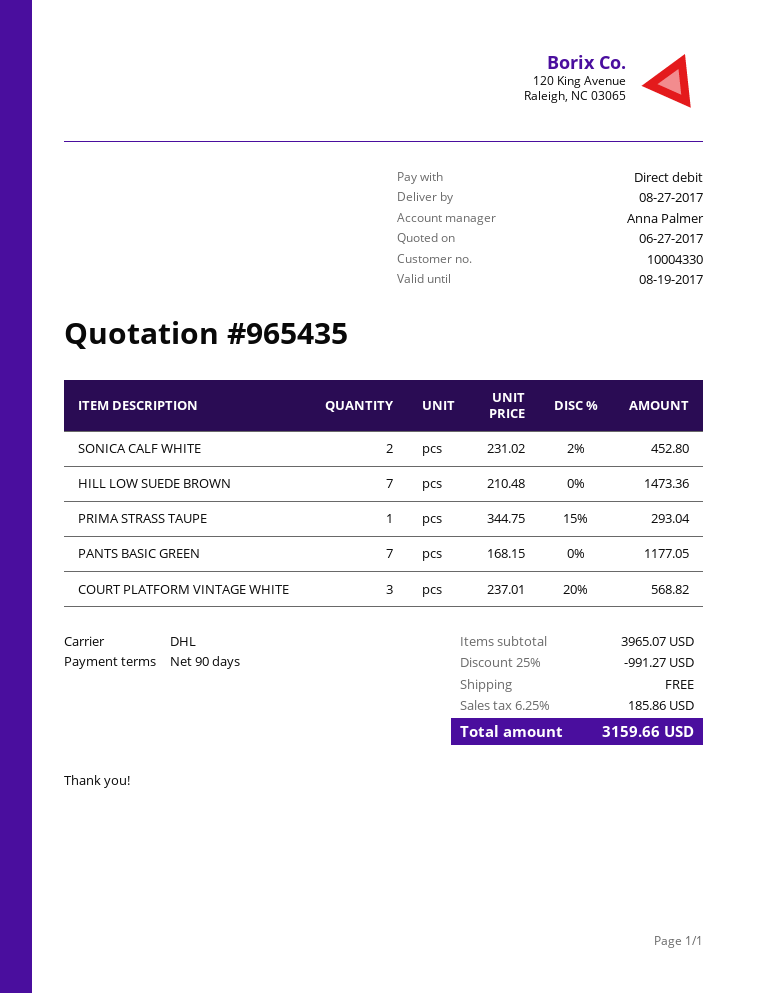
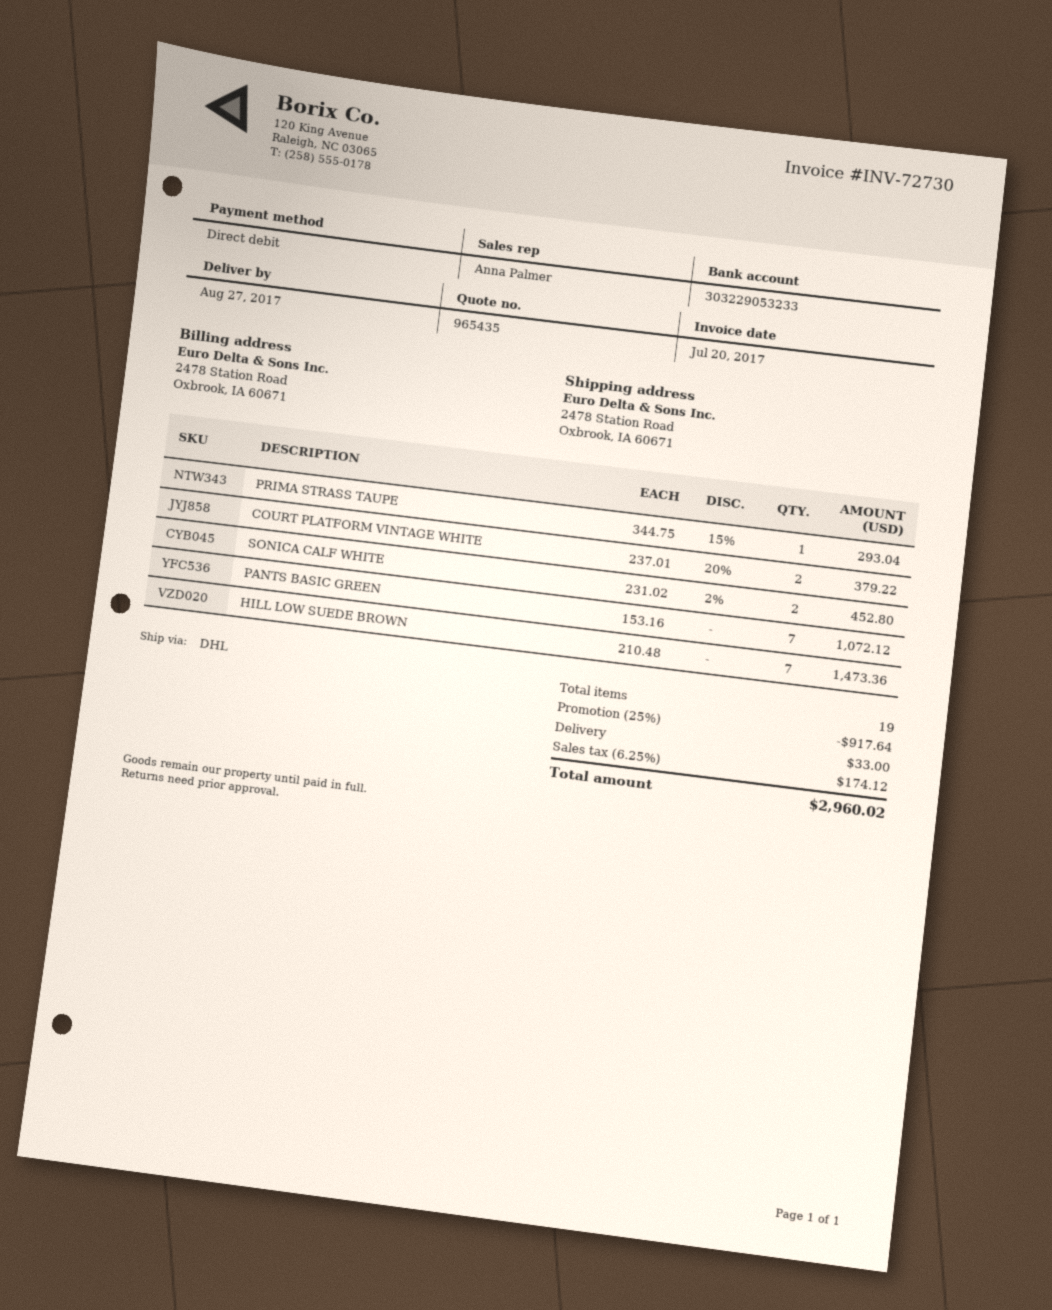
PANTS BASIC GREEN: 7 x 168.15 = 1177.05 -> 7 x 153.16 = 1072.12
COURT PLATFORM VINTAGE WHITE: 3 x 237.01 - 20% = 568.82 -> 2 x 237.01 - 20% = 379.22
discount: 25% = 991.27 -> 25% = 917.64
shipping: 0.00 -> 33.00
tax: 6.25% = 185.86 -> 6.25% = 174.12
total: 3159.66 -> 2960.02

